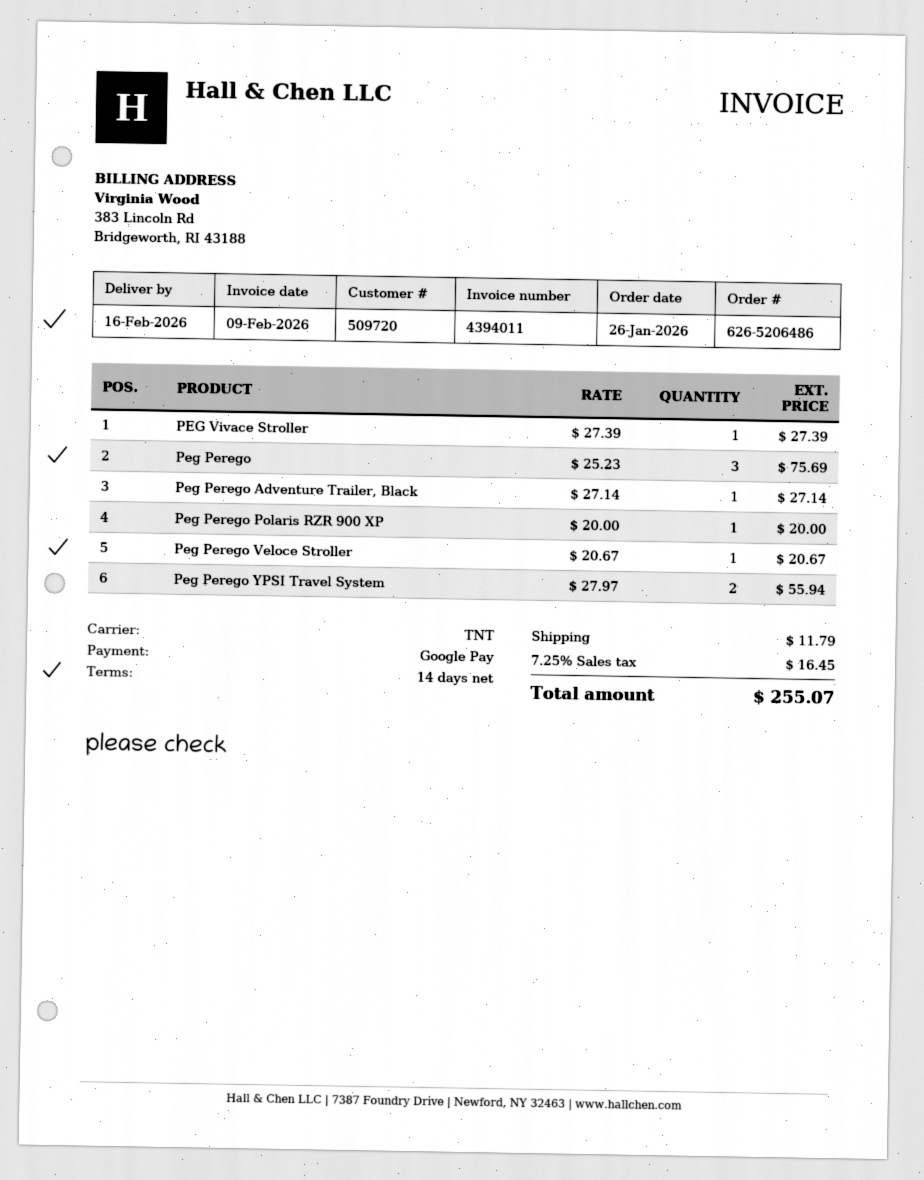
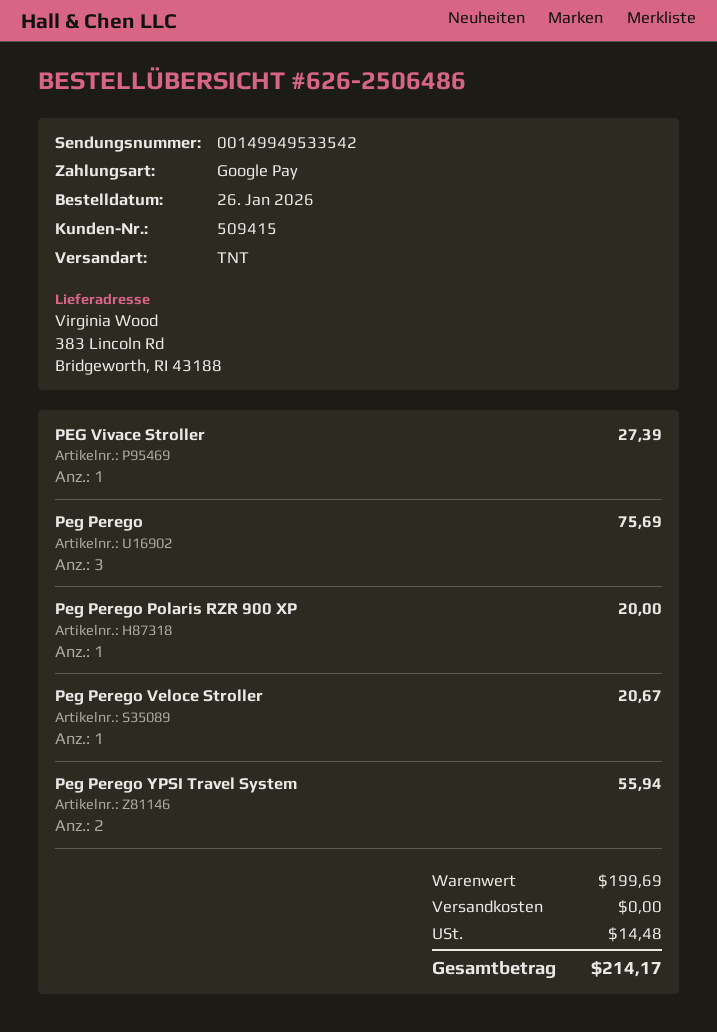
order number: 626-5206486 -> 626-2506486
customer number: 509720 -> 509415
Peg Perego Adventure Trailer, Black: 1 for 27.14 -> none
shipping: 11.79 -> 0.00
tax: 16.45 -> 14.48
total: 255.07 -> 214.17

